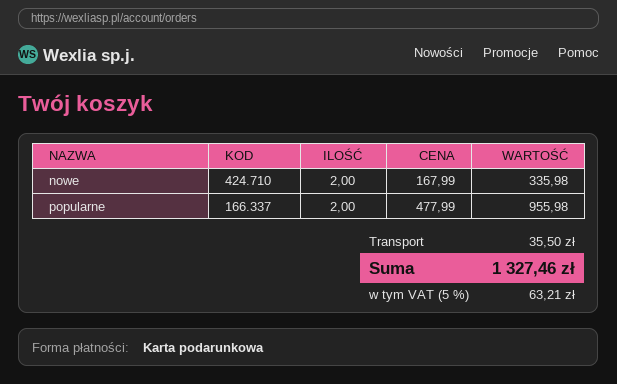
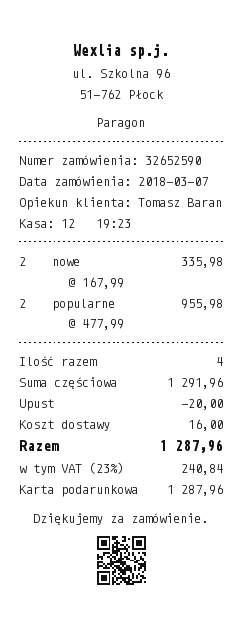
discount: none -> 20.00
shipping: 35.50 -> 16.00
tax: 5% = 63.21 -> 23% = 240.84
total: 1327.46 -> 1287.96

